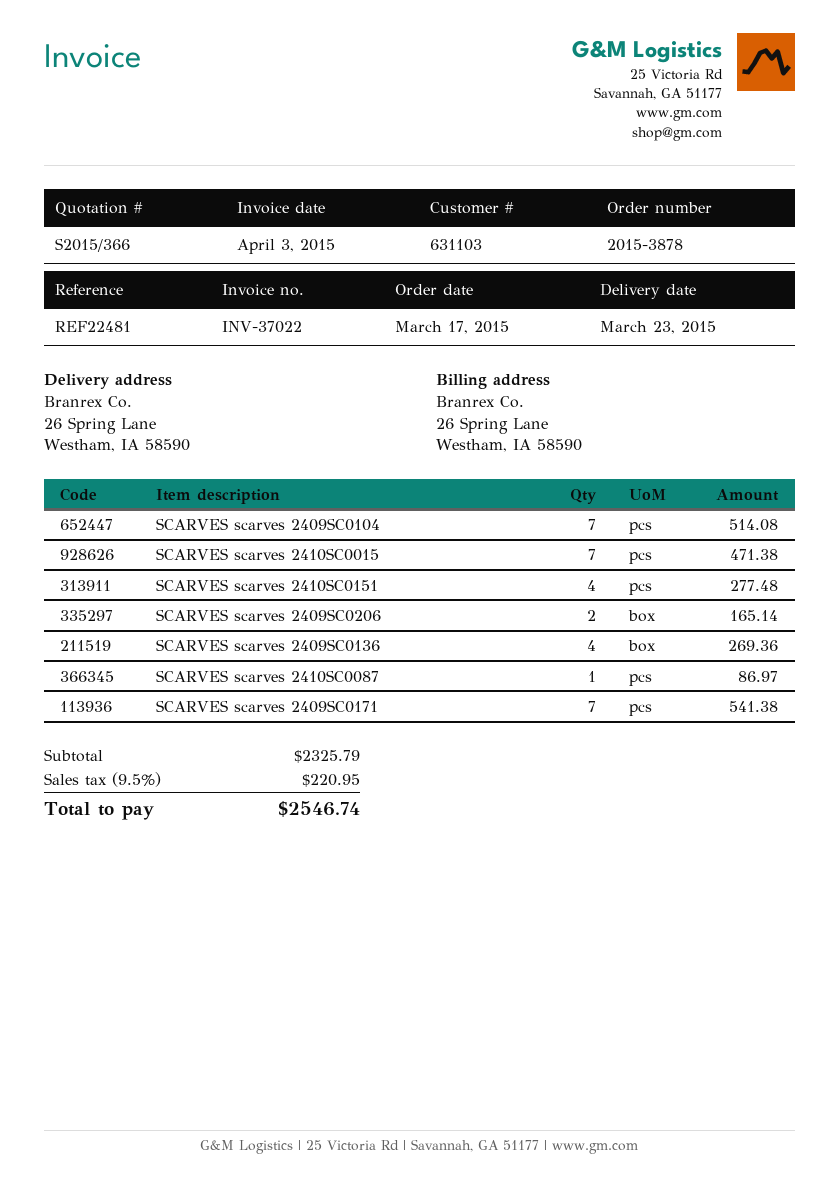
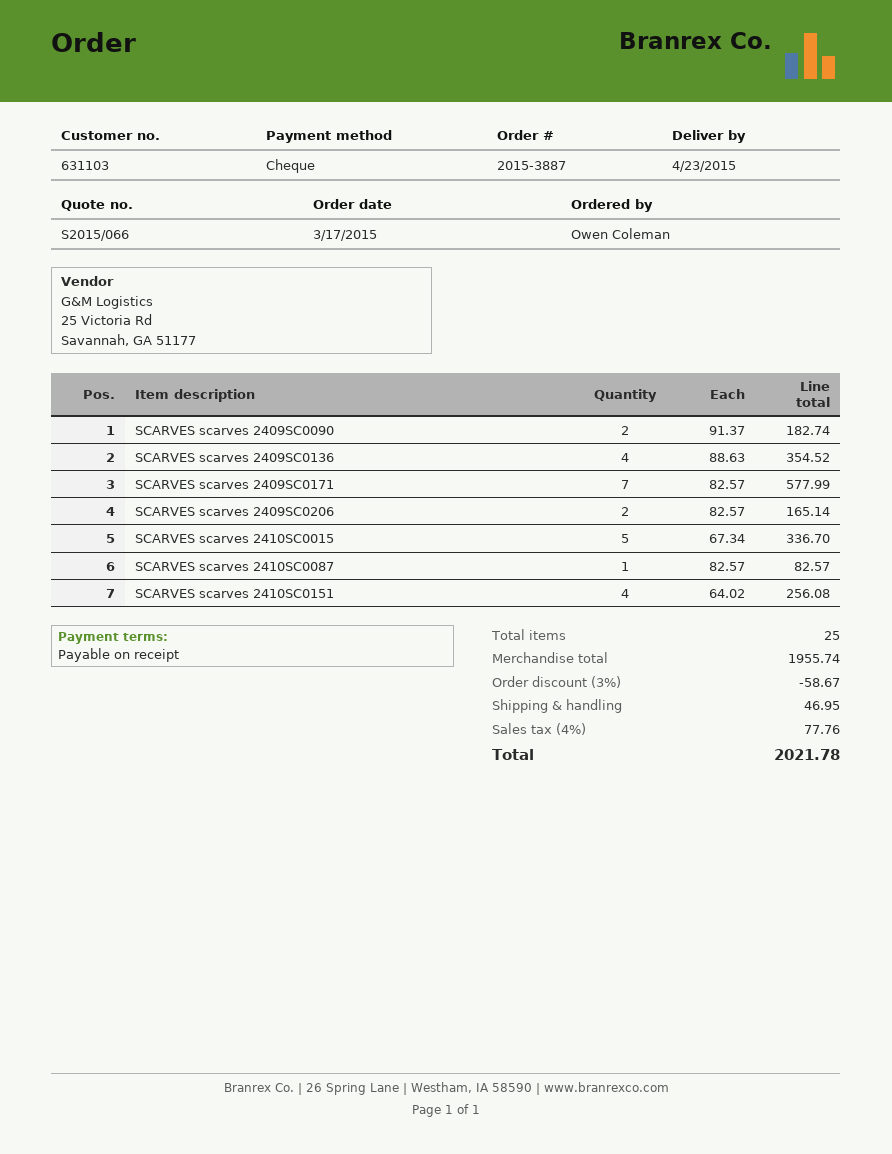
quote number: S2015/366 -> S2015/066
order number: 2015-3878 -> 2015-3887
delivery date: 2015-03-23 -> 2015-04-23
SCARVES scarves 2409SC0104: 7 for 514.08 -> none
SCARVES scarves 2410SC0015: 7 for 471.38 -> 5 for 336.70
SCARVES scarves 2410SC0151: 4 for 277.48 -> 4 for 256.08
SCARVES scarves 2409SC0136: 4 for 269.36 -> 4 for 354.52
SCARVES scarves 2410SC0087: 1 for 86.97 -> 1 for 82.57
SCARVES scarves 2409SC0171: 7 for 541.38 -> 7 for 577.99
SCARVES scarves 2409SC0090: none -> 2 for 182.74
subtotal: 2325.79 -> 1955.74
discount: none -> 3% = 58.67
shipping: none -> 46.95
tax: 9.5% = 220.95 -> 4% = 77.76
total: 2546.74 -> 2021.78

